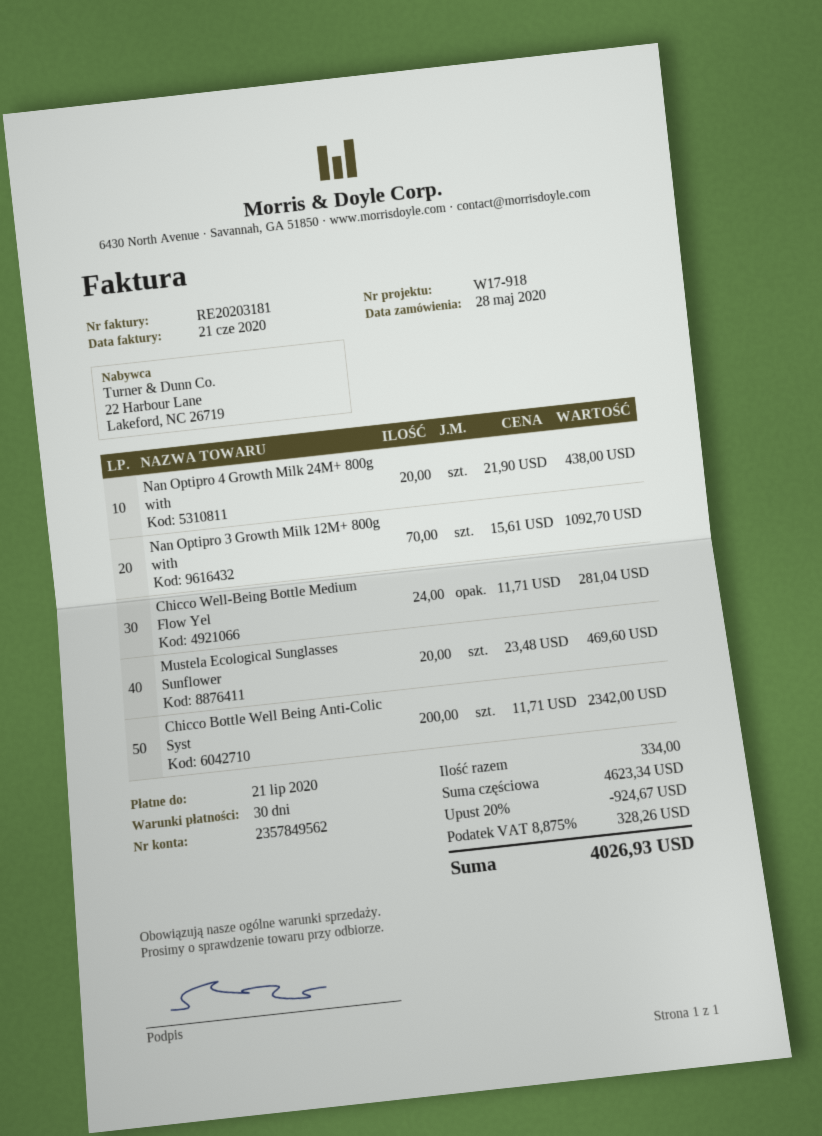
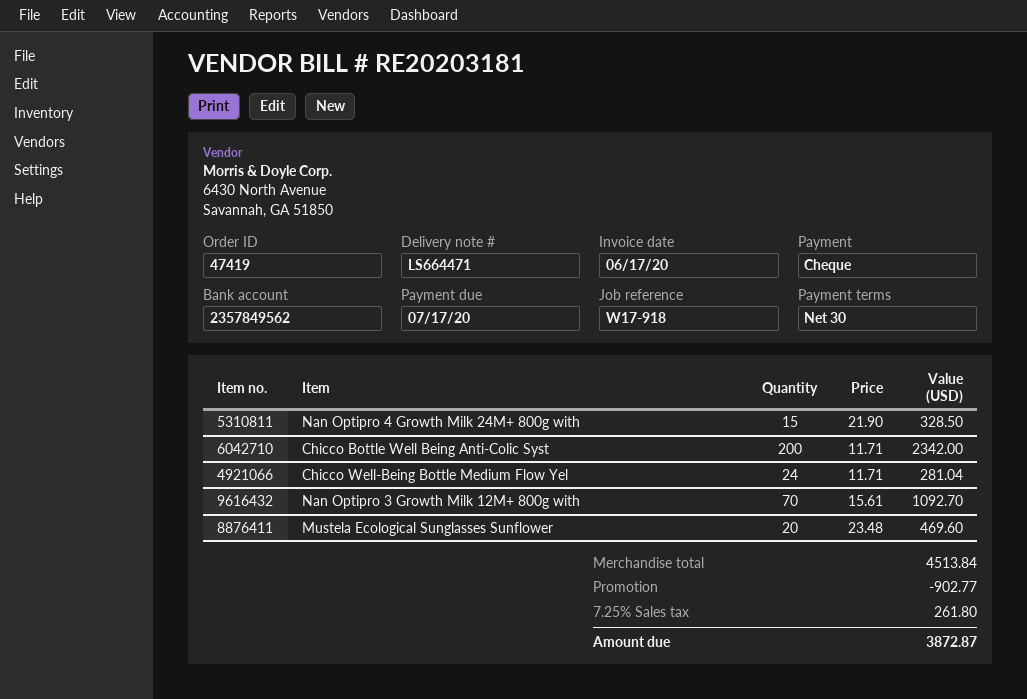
invoice date: 2020-06-21 -> 2020-06-17
due date: 2020-07-21 -> 2020-07-17
Nan Optipro 4 Growth Milk 24M+ 800g with: 20 x 21.90 = 438.00 -> 15 x 21.90 = 328.50
subtotal: 4623.34 -> 4513.84
discount: 924.67 -> 902.77
tax: 8.875% = 328.26 -> 7.25% = 261.80
total: 4026.93 -> 3872.87

